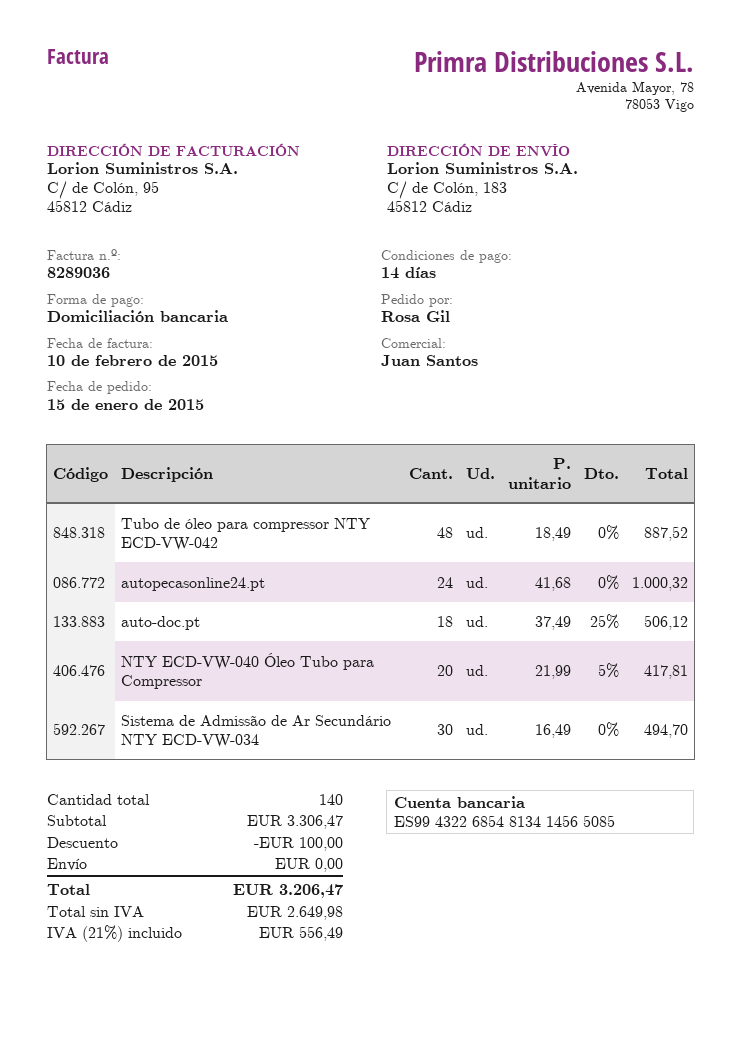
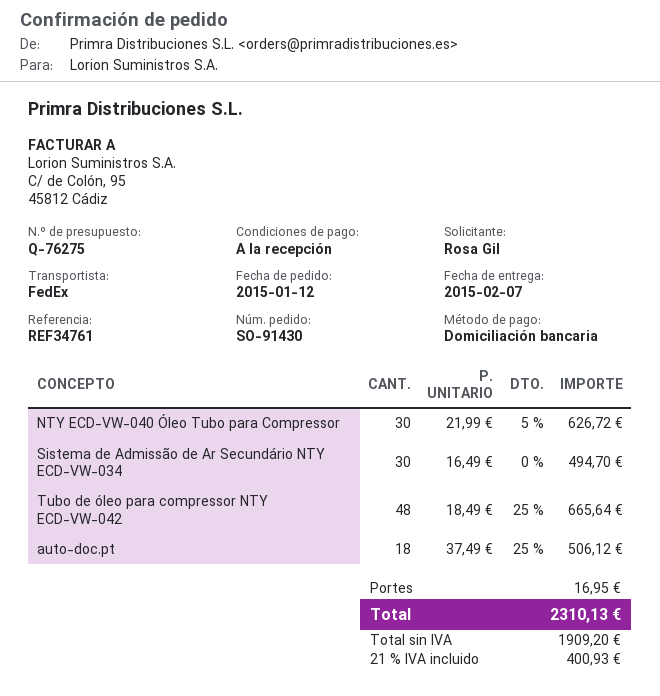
order date: 2015-01-15 -> 2015-01-12
payment terms: 14 days -> on receipt
Tubo de óleo para compressor NTY ECD-VW-042: 48 x 18.49 = 887.52 -> 48 x 18.49 - 25% = 665.64
autopecasonline24.pt: 24 x 41.68 = 1000.32 -> none
NTY ECD-VW-040 Óleo Tubo para Compressor: 20 x 21.99 - 5% = 417.81 -> 30 x 21.99 - 5% = 626.72
discount: 100.00 -> none
shipping: 0.00 -> 16.95
net: 2649.98 -> 1909.20
tax: 21% = 556.49 -> 21% = 400.93
total: 3206.47 -> 2310.13

